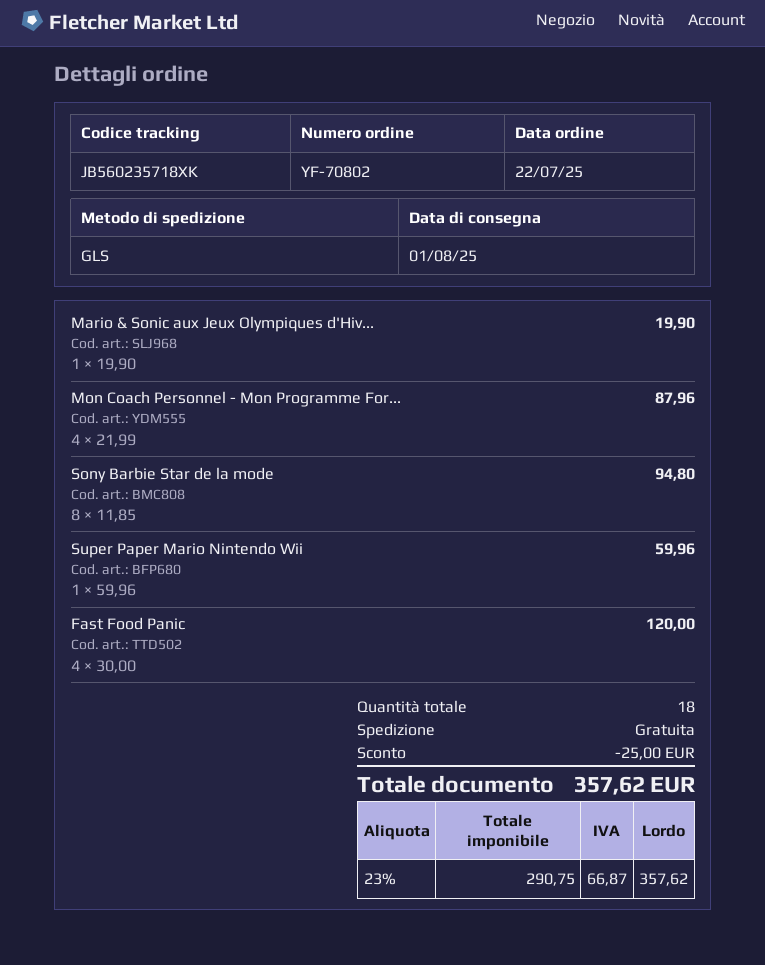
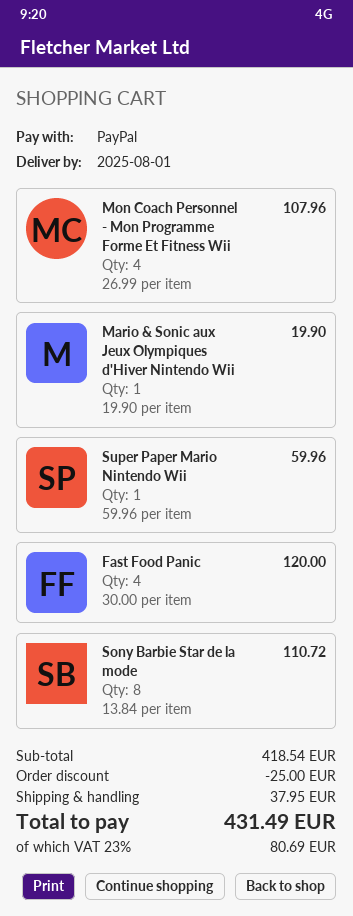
Mon Coach Personnel - Mon Programme For...: 4 x 21.99 = 87.96 -> 4 x 26.99 = 107.96
Sony Barbie Star de la mode: 8 x 11.85 = 94.80 -> 8 x 13.84 = 110.72
shipping: 0.00 -> 37.95
tax: 23% = 66.87 -> 23% = 80.69
total: 357.62 -> 431.49

